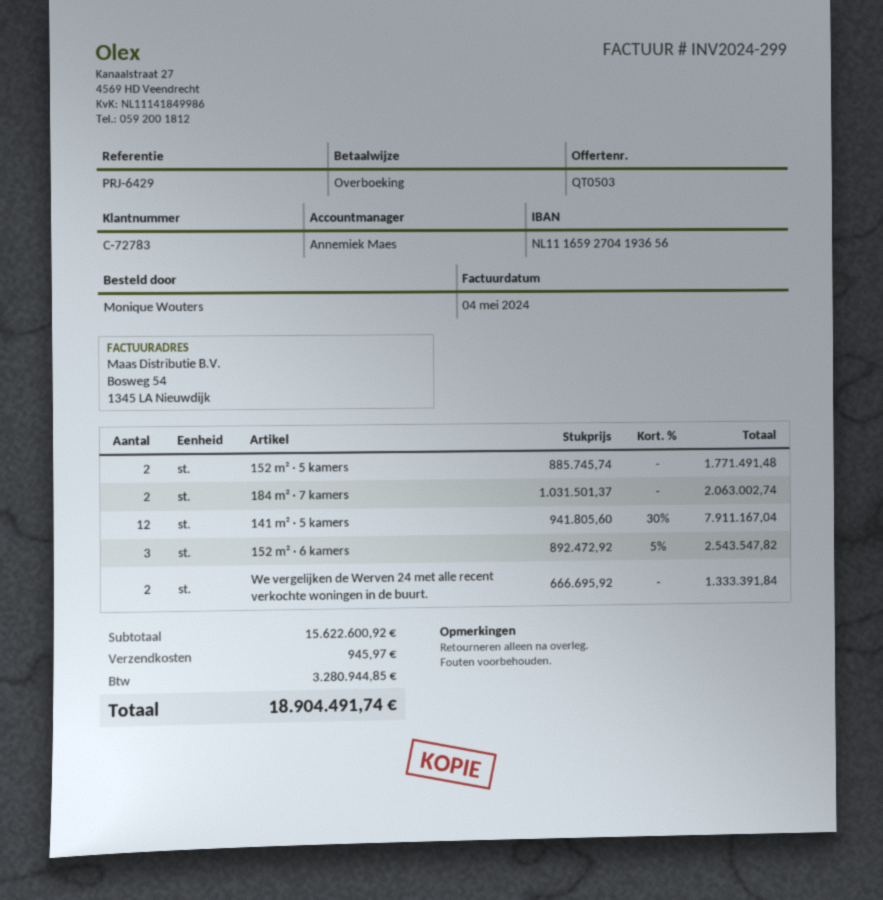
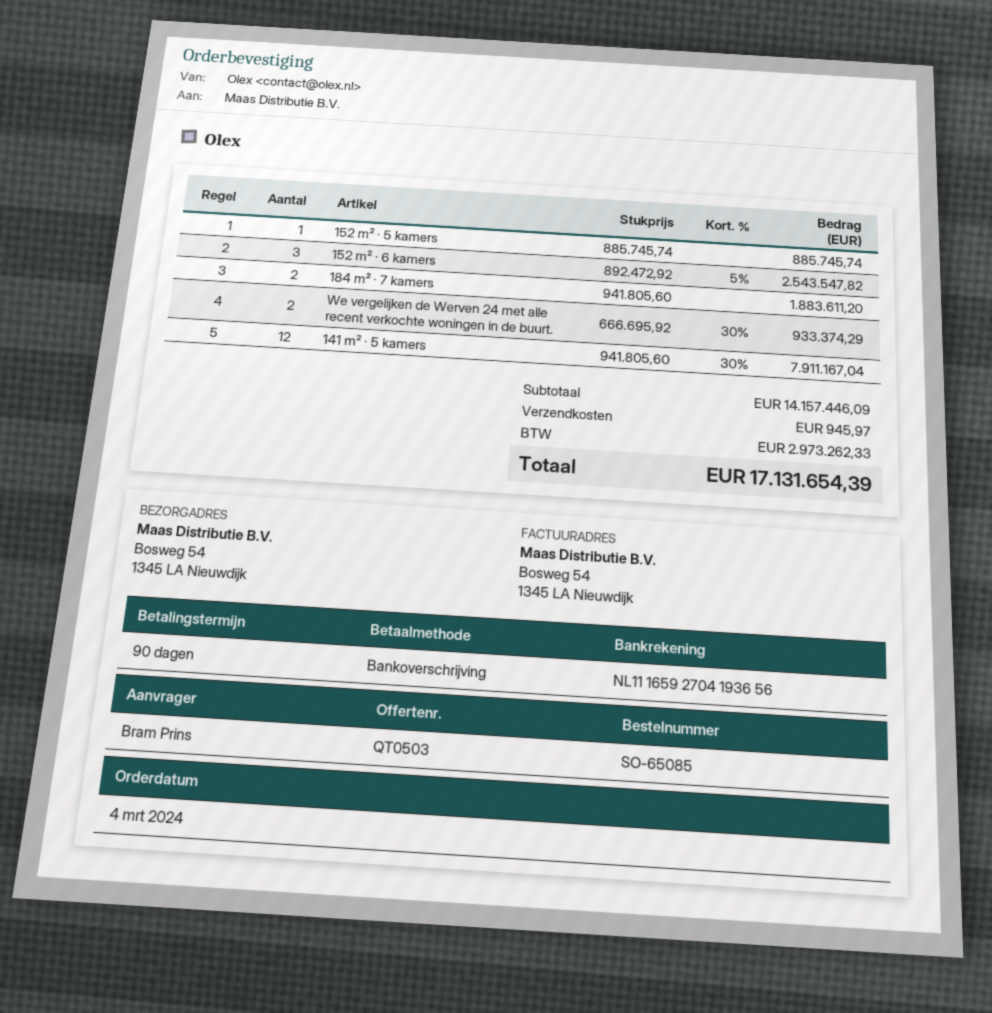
ordered by: Monique Wouters -> Bram Prins
152 m² · 5 kamers: 2 x 885745.74 = 1771491.48 -> 1 x 885745.74 = 885745.74
184 m² · 7 kamers: 2 x 1031501.37 = 2063002.74 -> 2 x 941805.60 = 1883611.20
We vergelijken de Werven 24 met alle recent verkochte woningen in de buurt.: 2 x 666695.92 = 1333391.84 -> 2 x 666695.92 - 30% = 933374.29
subtotal: 15622600.92 -> 14157446.09
tax: 3280944.85 -> 2973262.33
total: 18904491.74 -> 17131654.39

